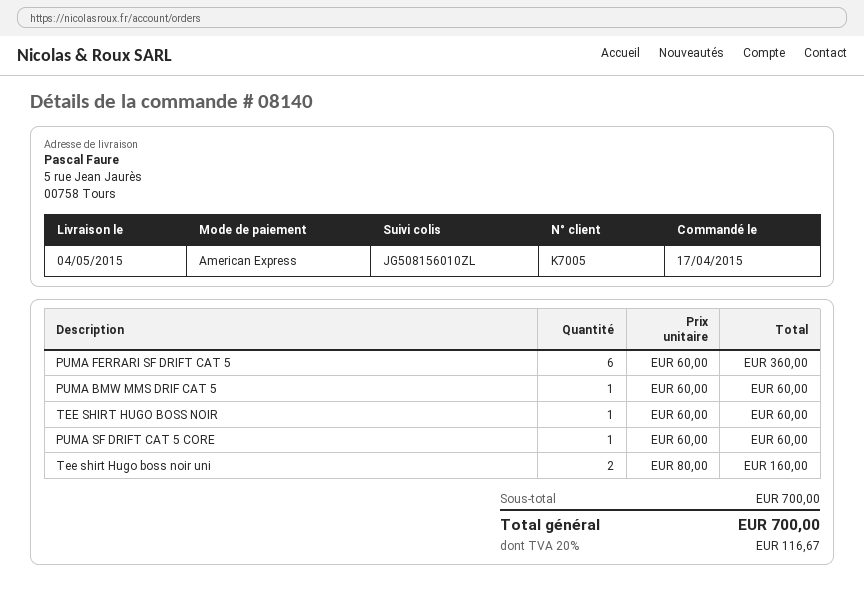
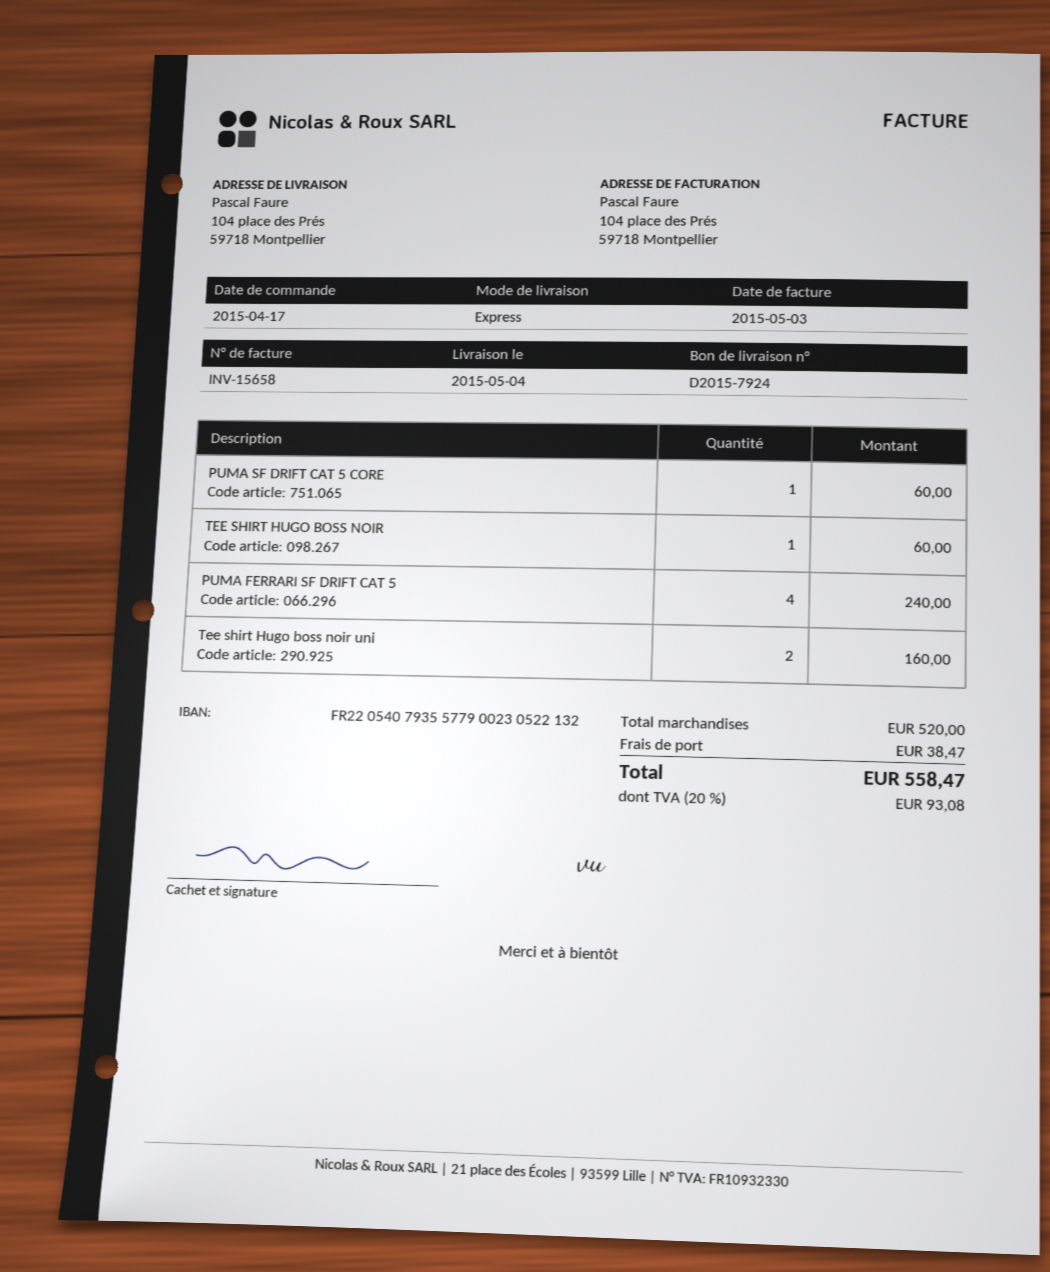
ship to: 5 rue Jean Jaurès, 00758 Tours -> 104 place des Prés, 59718 Montpellier
PUMA FERRARI SF DRIFT CAT 5: 6 for 360.00 -> 4 for 240.00
PUMA BMW MMS DRIF CAT 5: 1 for 60.00 -> none
subtotal: 700.00 -> 520.00
shipping: none -> 38.47
tax: 20% = 116.67 -> 20% = 93.08
total: 700.00 -> 558.47

